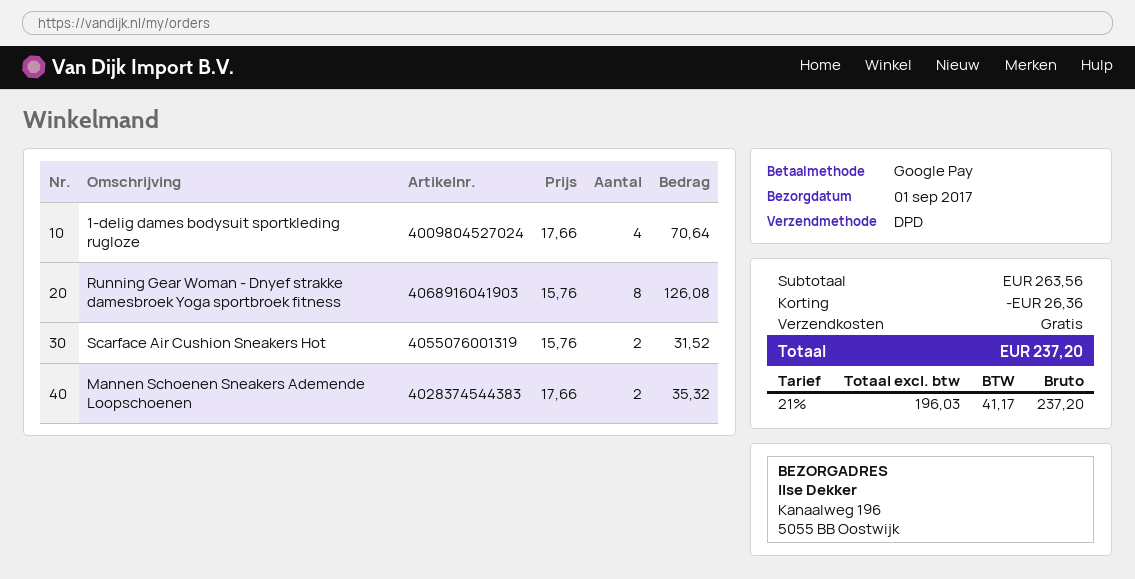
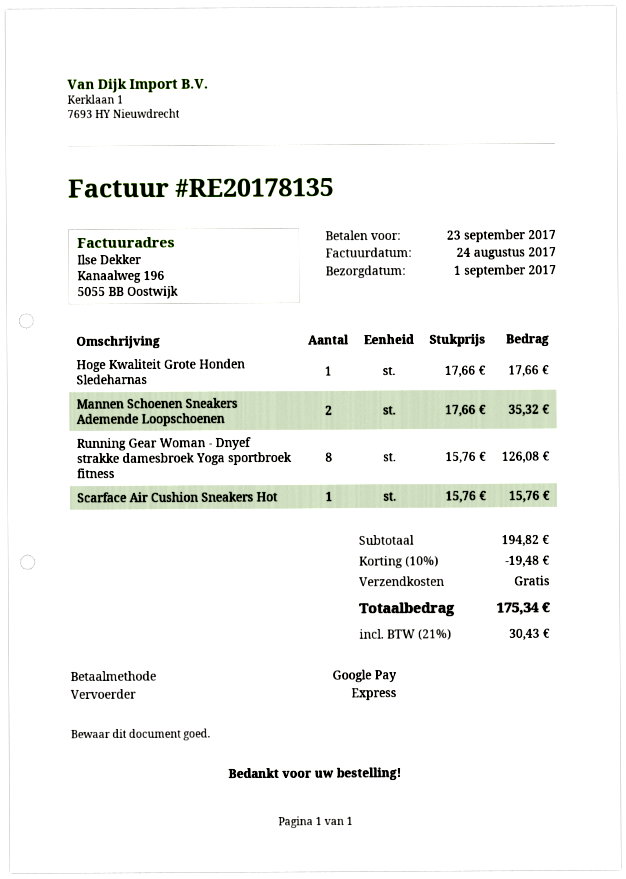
shipping method: DPD -> express
1-delig dames bodysuit sportkleding rugloze: 4 x 17.66 = 70.64 -> none
Scarface Air Cushion Sneakers Hot: 2 x 15.76 = 31.52 -> 1 x 15.76 = 15.76
Hoge Kwaliteit Grote Honden Sledeharnas: none -> 1 x 17.66 = 17.66
subtotal: 263.56 -> 194.82
discount: 26.36 -> 19.48
tax: 21% = 41.17 -> 21% = 30.43
total: 237.20 -> 175.34

